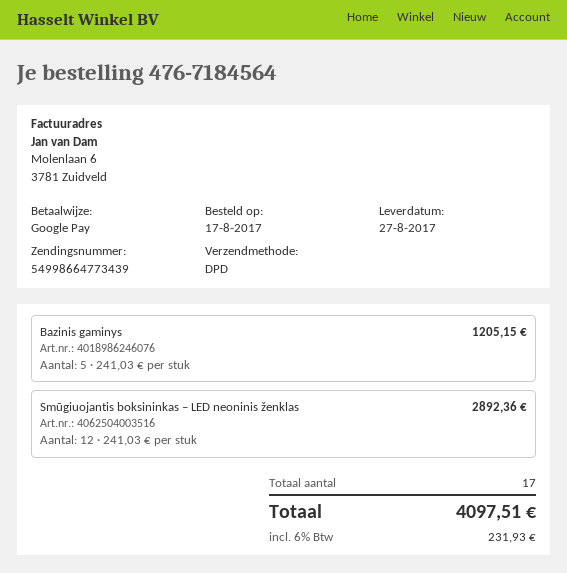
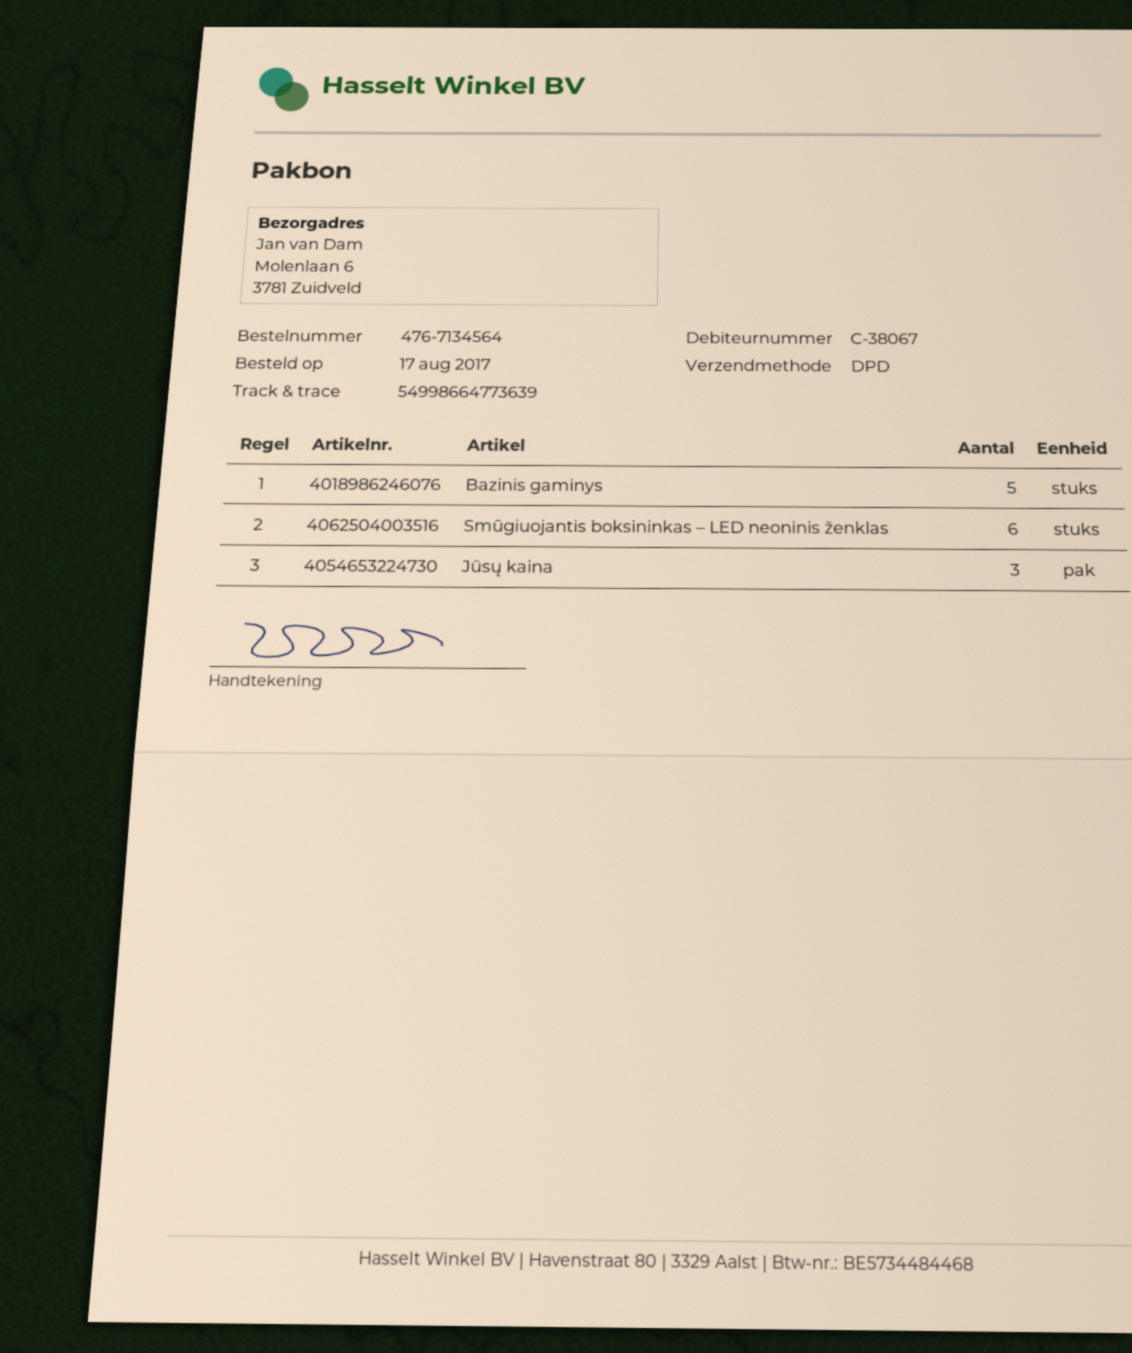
order number: 476-7184564 -> 476-7134564
tracking number: 54998664773439 -> 54998664773639
Smūgiuojantis boksininkas – LED neoninis ženklas: 12 -> 6
Jūsų kaina: none -> 3

